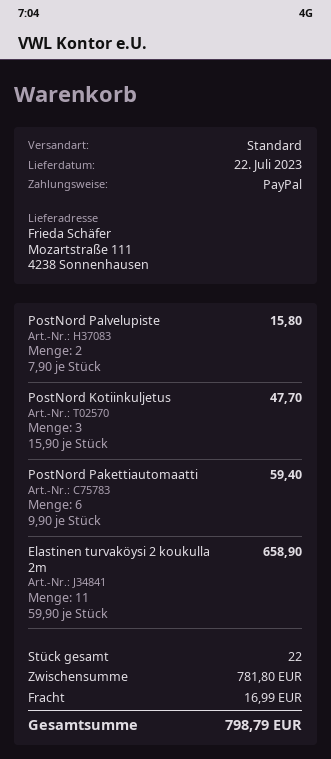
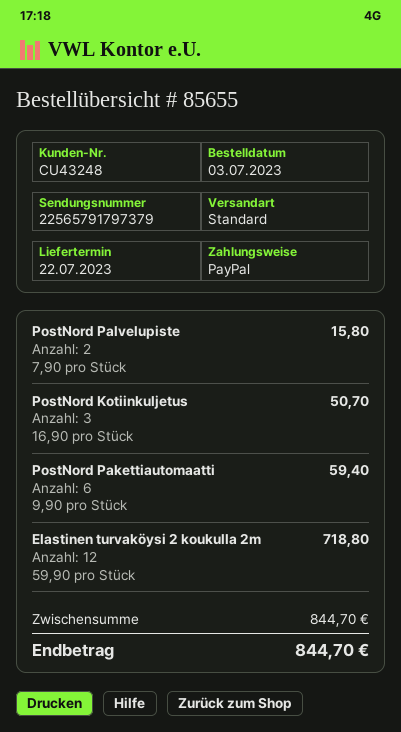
PostNord Kotiinkuljetus: 3 x 15.90 = 47.70 -> 3 x 16.90 = 50.70
Elastinen turvaköysi 2 koukulla 2m: 11 x 59.90 = 658.90 -> 12 x 59.90 = 718.80
subtotal: 781.80 -> 844.70
shipping: 16.99 -> none
total: 798.79 -> 844.70

